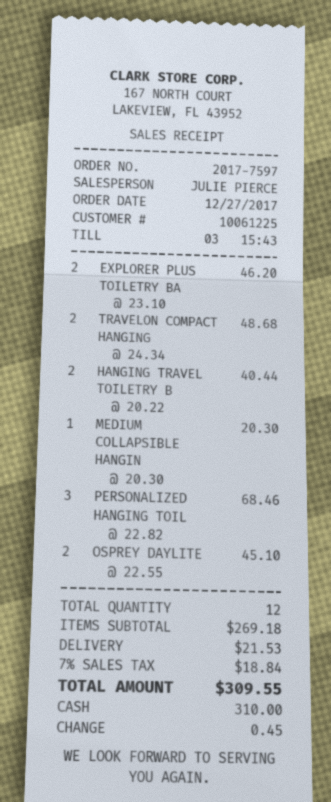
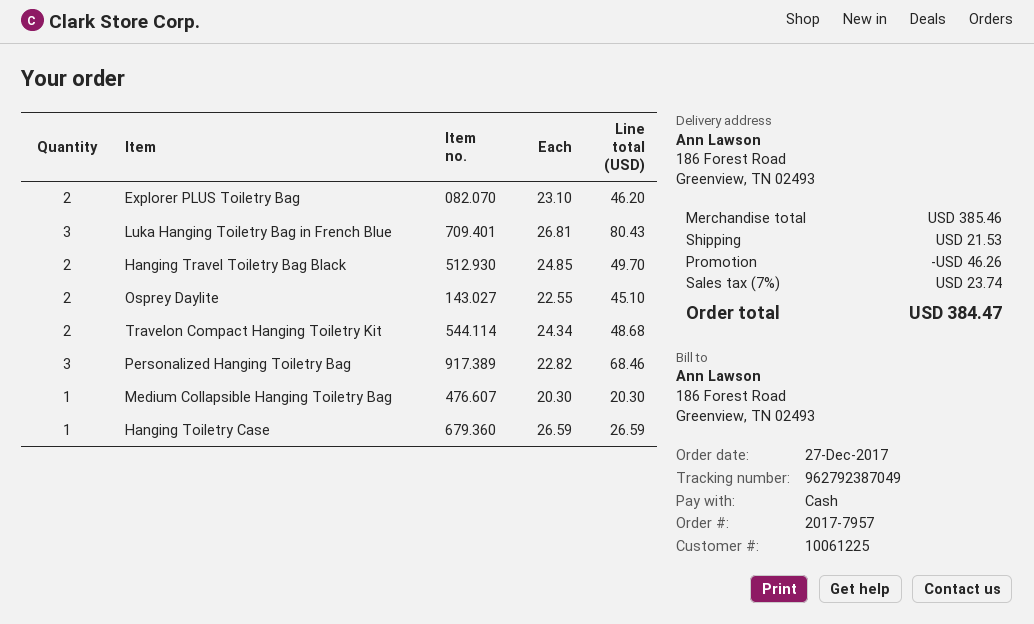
order number: 2017-7597 -> 2017-7957
HANGING TRAVEL TOILETRY B: 2 x 20.22 = 40.44 -> 2 x 24.85 = 49.70
Luka Hanging Toiletry Bag in French Blue: none -> 3 x 26.81 = 80.43
Hanging Toiletry Case: none -> 1 x 26.59 = 26.59
subtotal: 269.18 -> 385.46
discount: none -> 46.26
tax: 7% = 18.84 -> 7% = 23.74
total: 309.55 -> 384.47

